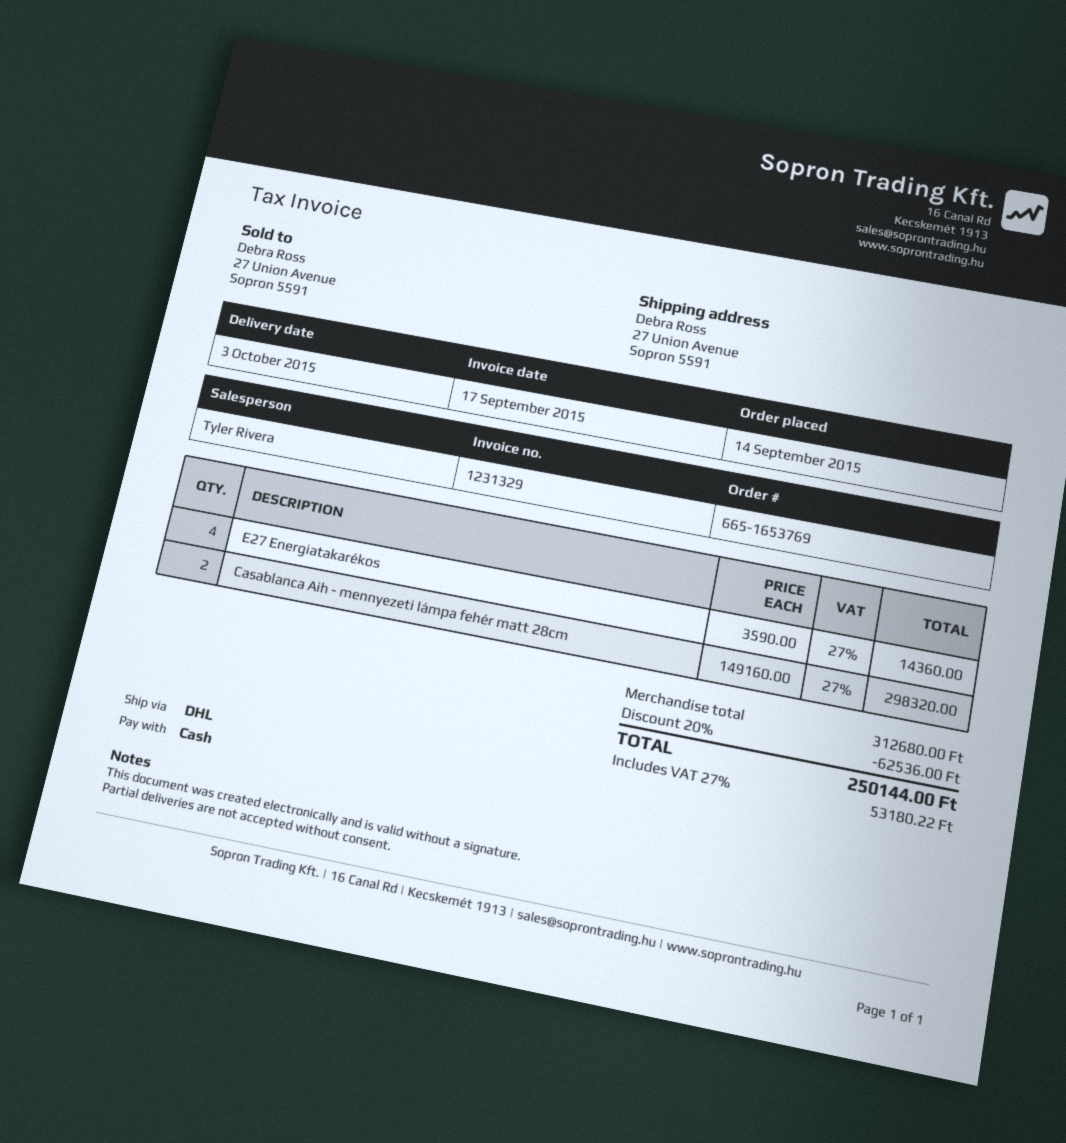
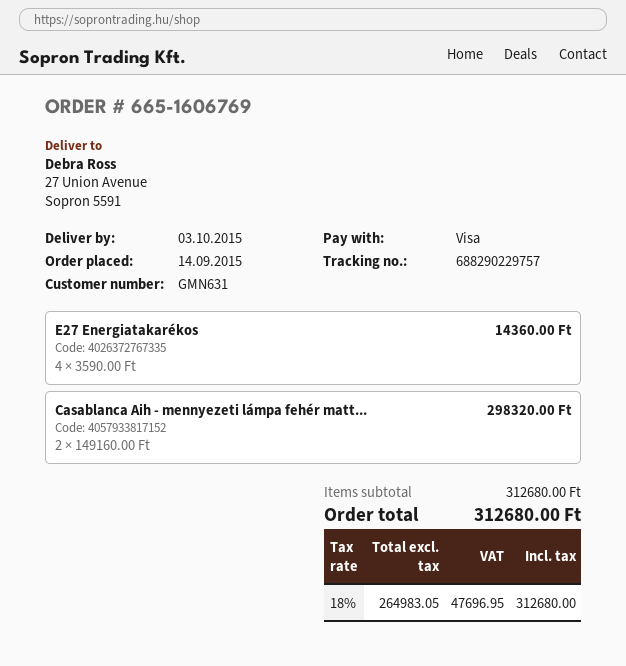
order number: 665-1653769 -> 665-1606769
payment method: cash -> Visa
discount: 20% = 62536.00 -> none
tax: 27% = 53180.22 -> 18% = 47696.95
total: 250144.00 -> 312680.00

